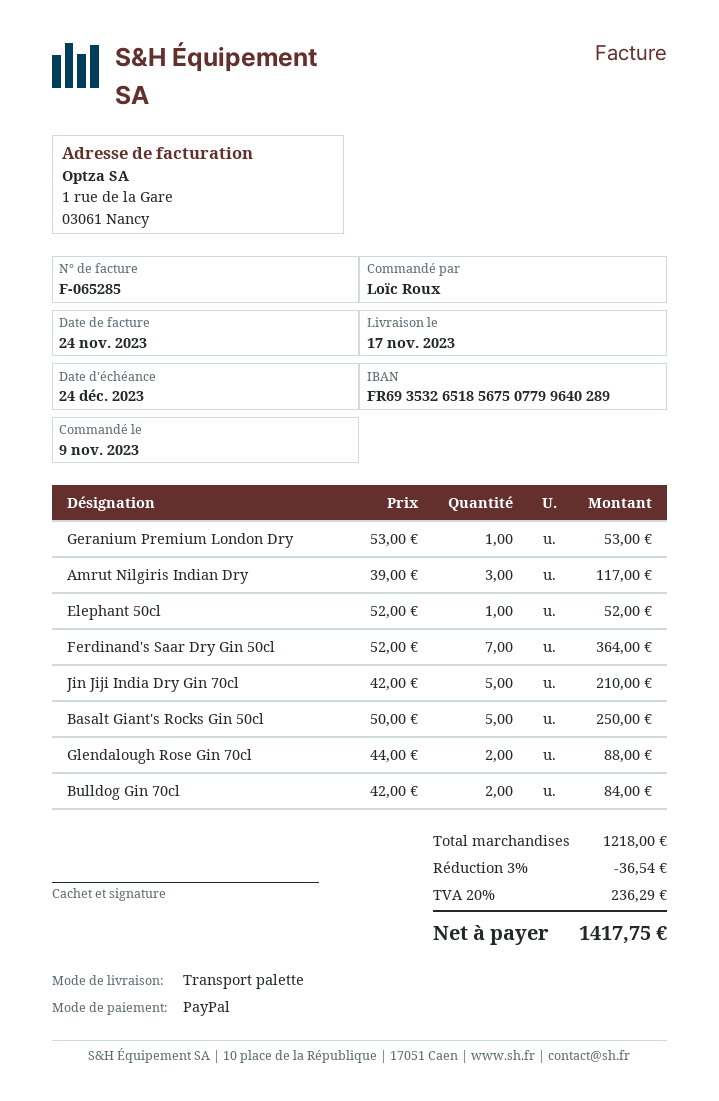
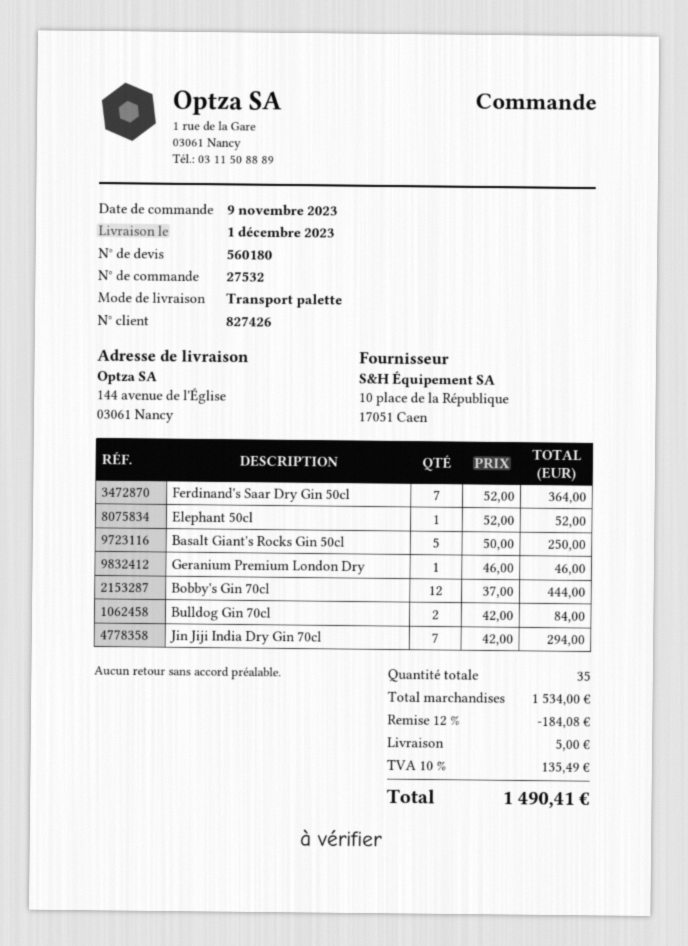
delivery date: 2023-11-17 -> 2023-12-01
Geranium Premium London Dry: 1 x 53.00 = 53.00 -> 1 x 46.00 = 46.00
Amrut Nilgiris Indian Dry: 3 x 39.00 = 117.00 -> none
Jin Jiji India Dry Gin 70cl: 5 x 42.00 = 210.00 -> 7 x 42.00 = 294.00
Glendalough Rose Gin 70cl: 2 x 44.00 = 88.00 -> none
Bobby's Gin 70cl: none -> 12 x 37.00 = 444.00
subtotal: 1218.00 -> 1534.00
discount: 3% = 36.54 -> 12% = 184.08
shipping: none -> 5.00
tax: 20% = 236.29 -> 10% = 135.49
total: 1417.75 -> 1490.41

